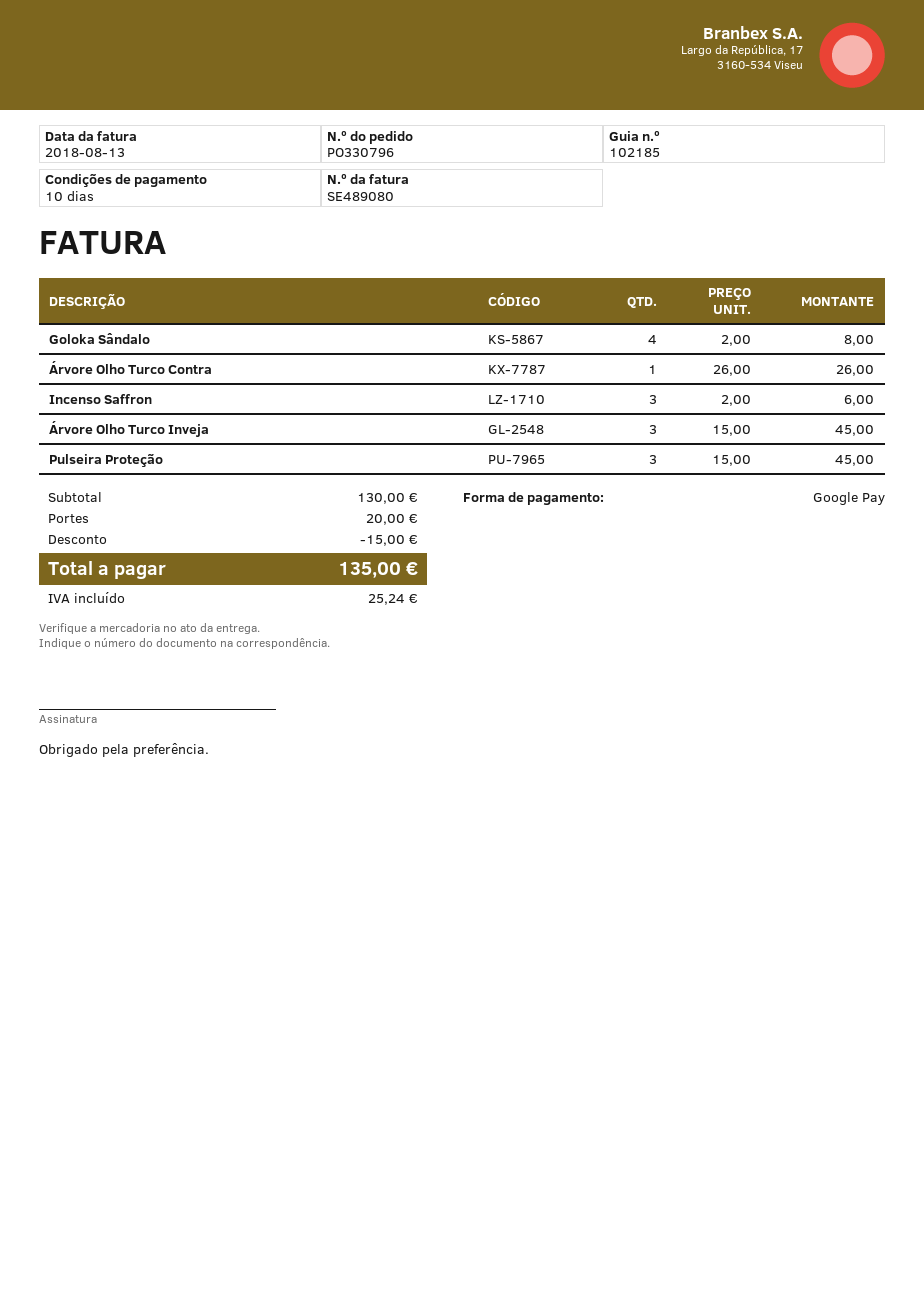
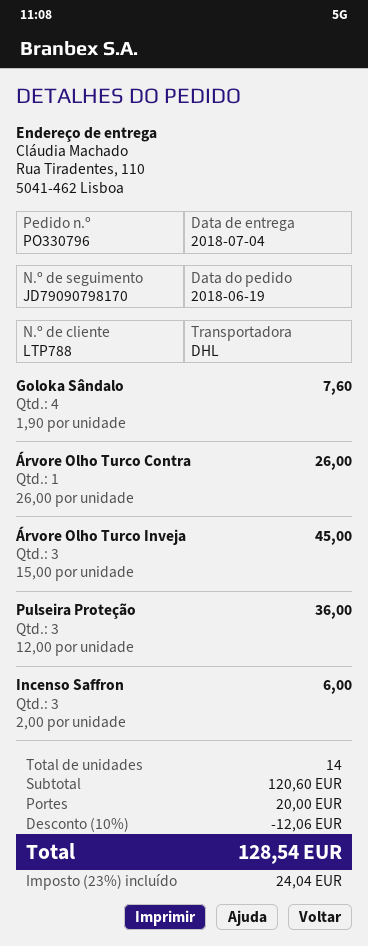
Goloka Sândalo: 4 x 2.00 = 8.00 -> 4 x 1.90 = 7.60
Pulseira Proteção: 3 x 15.00 = 45.00 -> 3 x 12.00 = 36.00
subtotal: 130.00 -> 120.60
discount: 15.00 -> 12.06
tax: 25.24 -> 24.04
total: 135.00 -> 128.54

